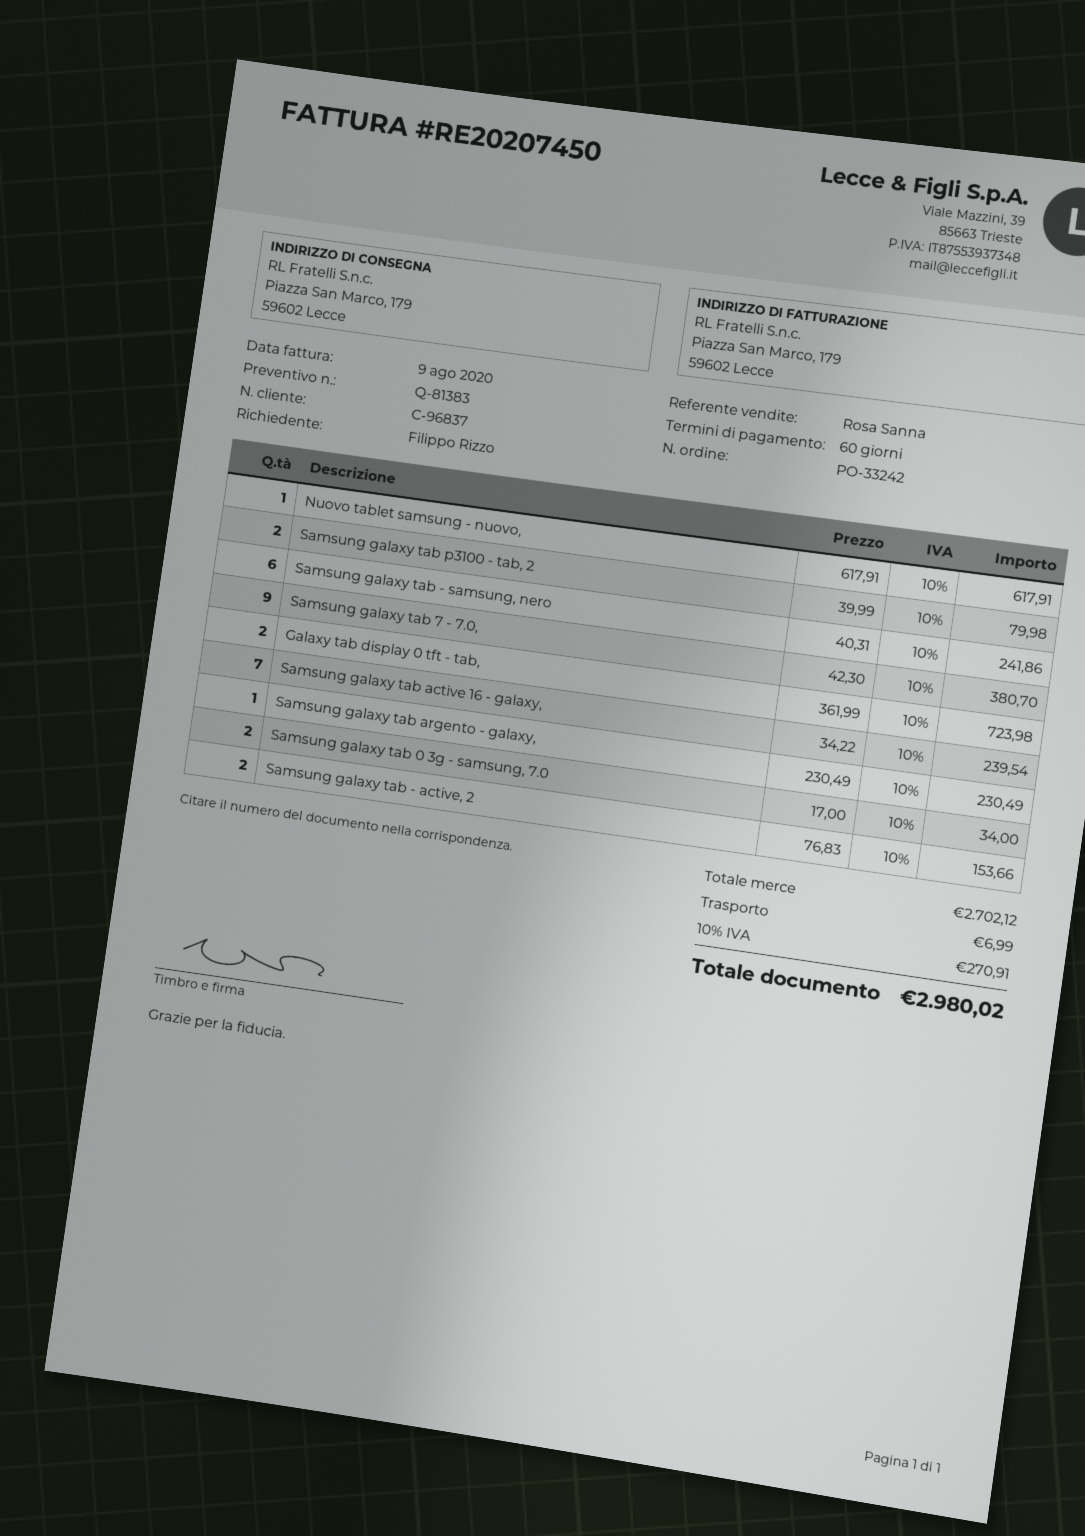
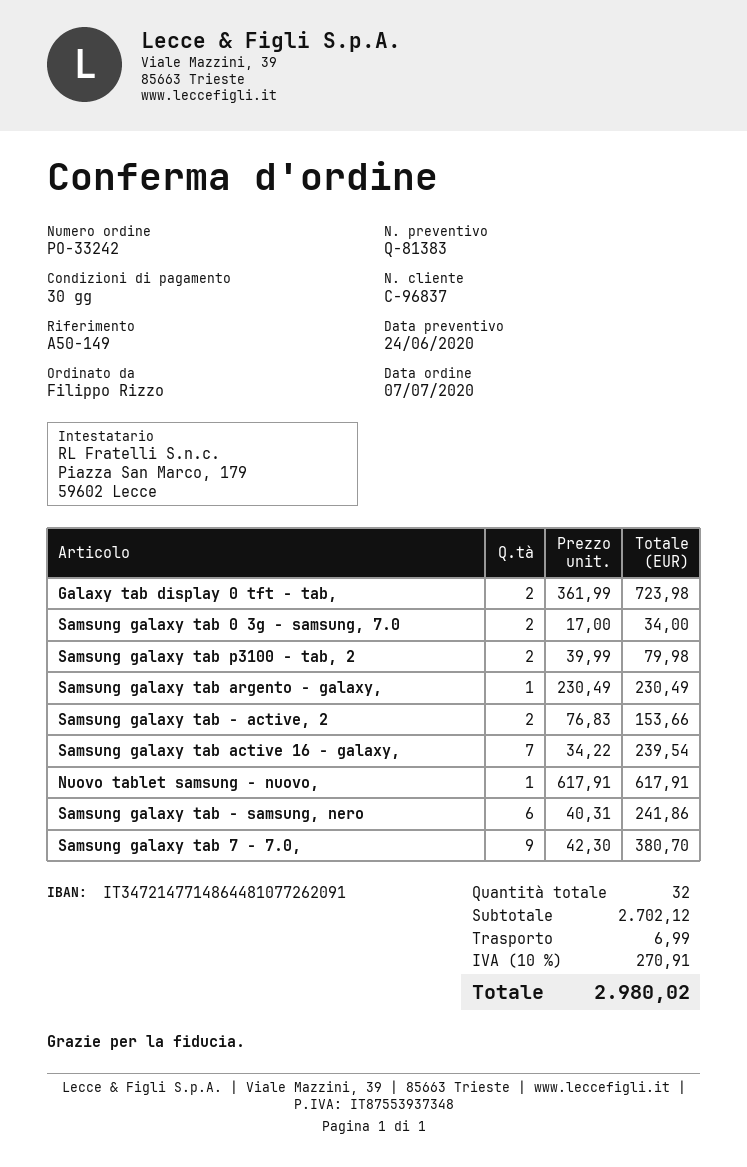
payment terms: 60 days -> 30 days

